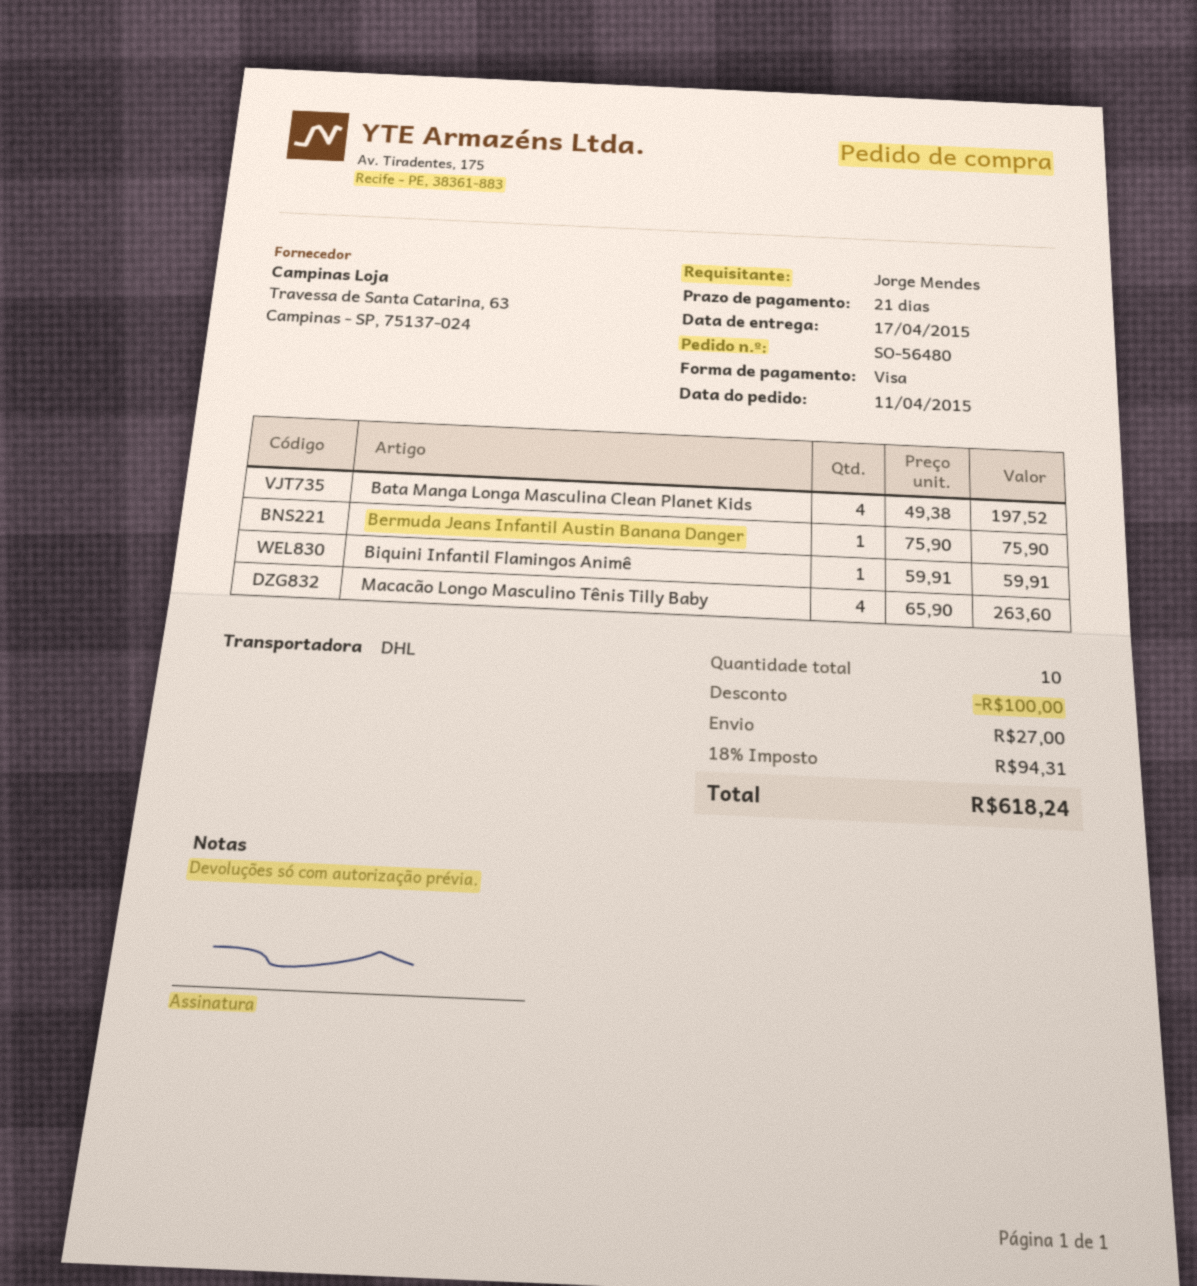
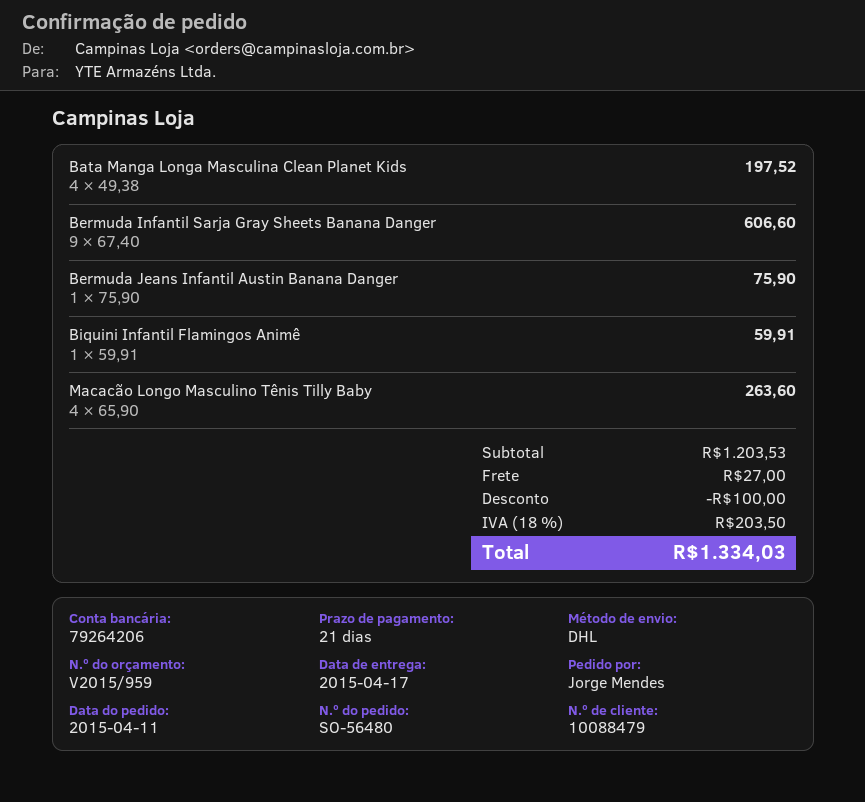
Bermuda Infantil Sarja Gray Sheets Banana Danger: none -> 9 x 67.40 = 606.60
tax: 18% = 94.31 -> 18% = 203.50
total: 618.24 -> 1334.03

